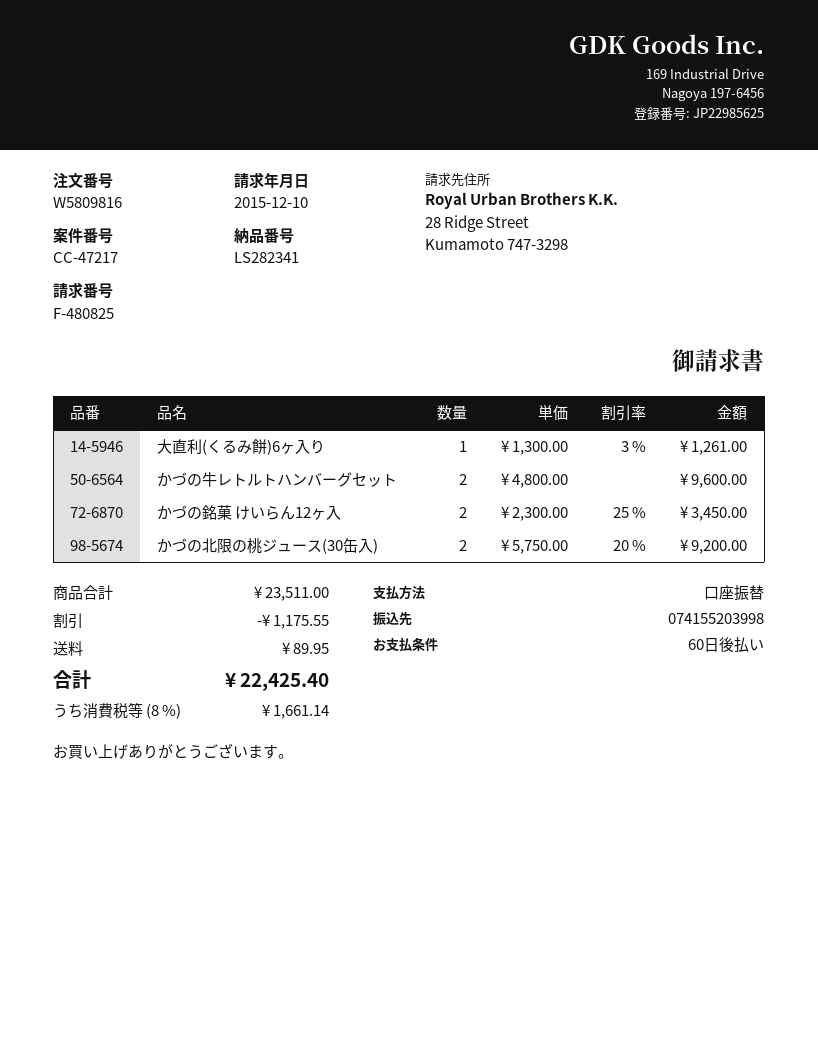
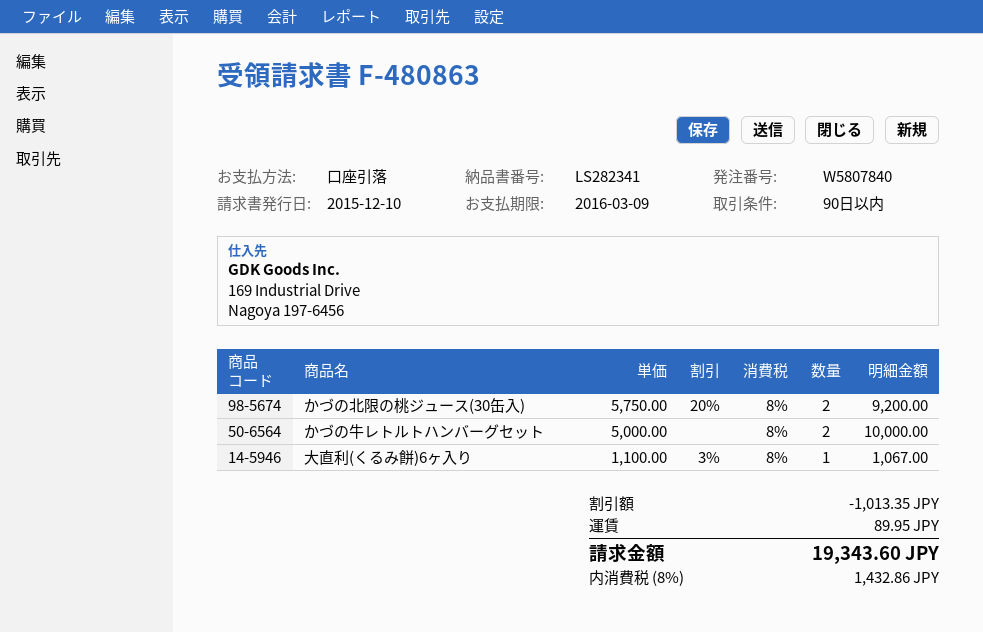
order number: W5809816 -> W5807840
invoice number: F-480825 -> F-480863
payment terms: 60 days -> 90 days
大直利(くるみ餅)6ヶ入り: 1 x 1300.00 - 3% = 1261.00 -> 1 x 1100.00 - 3% = 1067.00
かづの牛レトルトハンバーグセット: 2 x 4800.00 = 9600.00 -> 2 x 5000.00 = 10000.00
かづの銘菓 けいらん12ヶ入: 2 x 2300.00 - 25% = 3450.00 -> none
discount: 1175.55 -> 1013.35
tax: 8% = 1661.14 -> 8% = 1432.86
total: 22425.40 -> 19343.60

